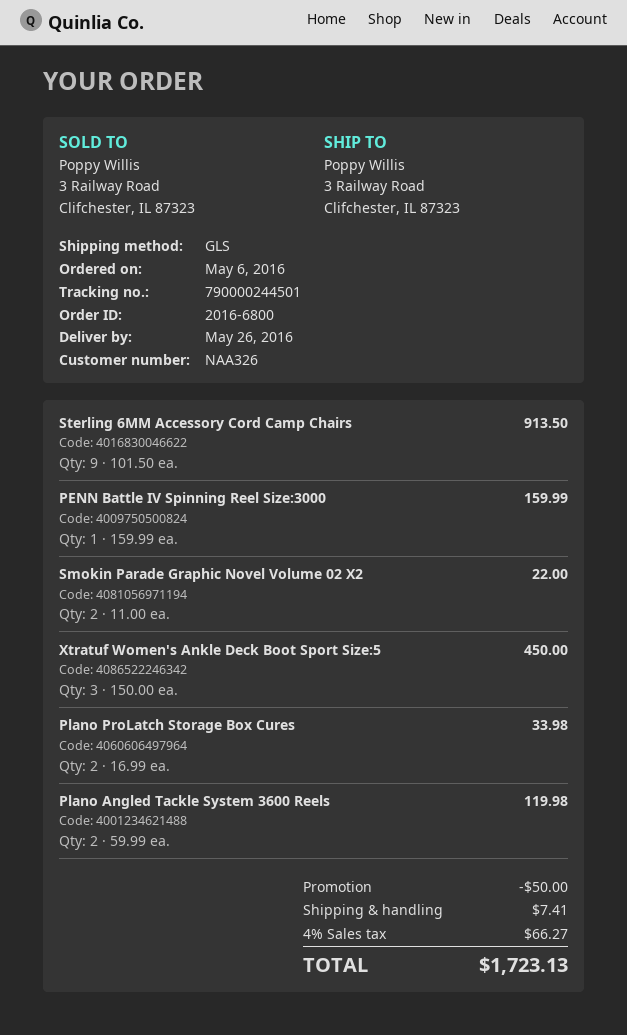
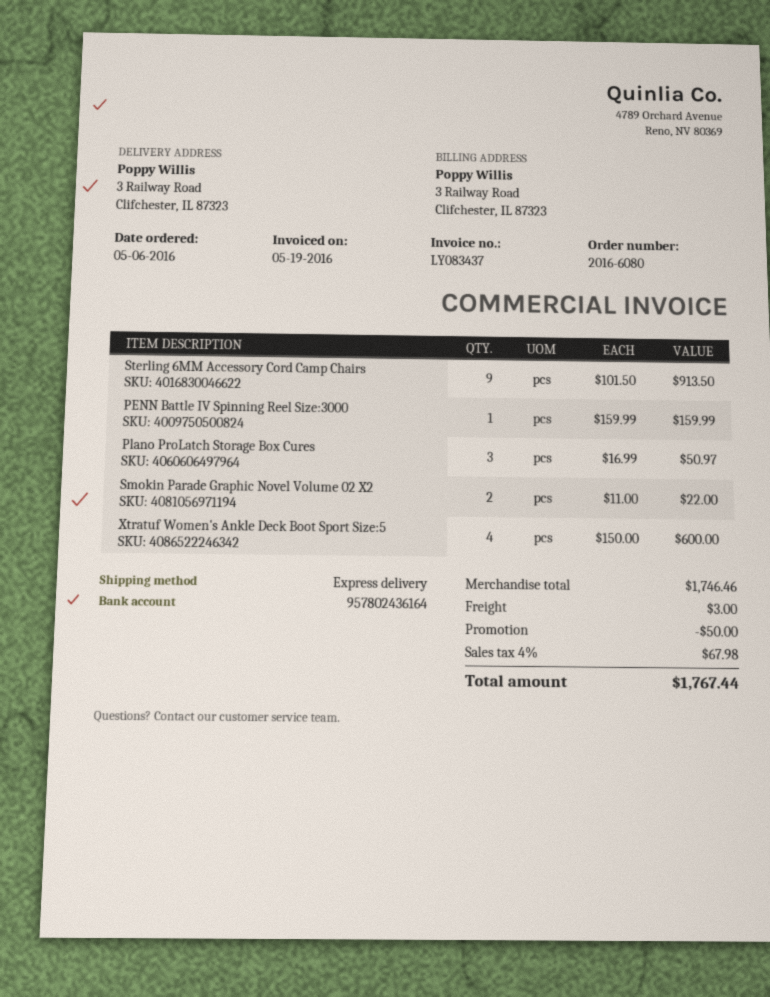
order number: 2016-6800 -> 2016-6080
shipping method: GLS -> express
Xtratuf Women's Ankle Deck Boot Sport Size:5: 3 x 150.00 = 450.00 -> 4 x 150.00 = 600.00
Plano ProLatch Storage Box Cures: 2 x 16.99 = 33.98 -> 3 x 16.99 = 50.97
Plano Angled Tackle System 3600 Reels: 2 x 59.99 = 119.98 -> none
shipping: 7.41 -> 3.00
tax: 4% = 66.27 -> 4% = 67.98
total: 1723.13 -> 1767.44

